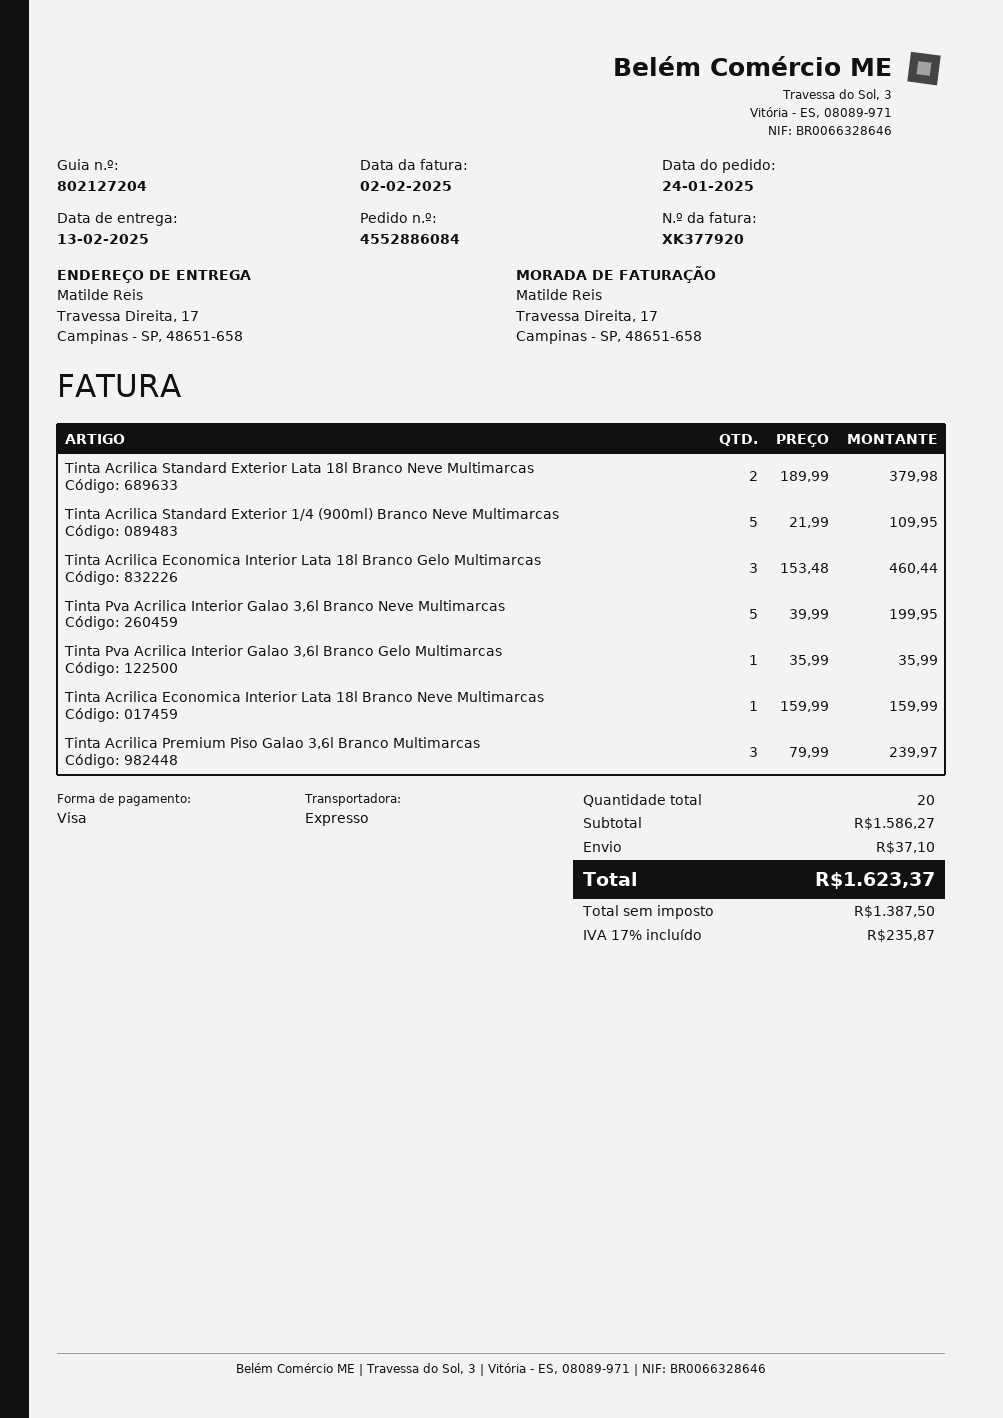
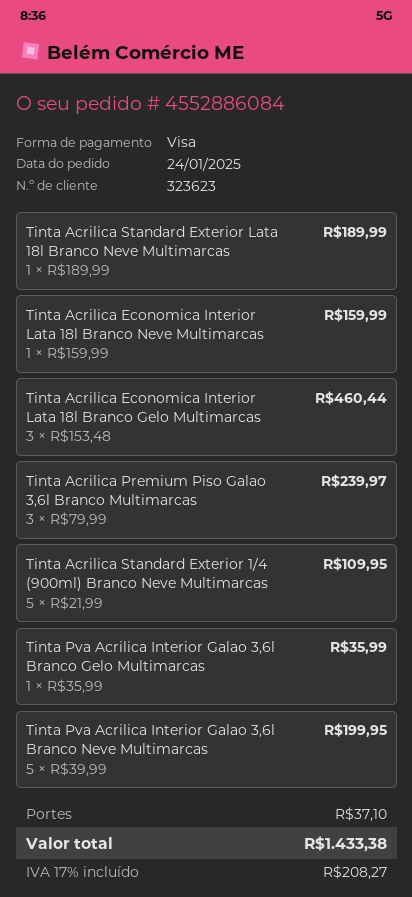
Tinta Acrilica Standard Exterior Lata 18l Branco Neve Multimarcas: 2 x 189.99 = 379.98 -> 1 x 189.99 = 189.99
tax: 17% = 235.87 -> 17% = 208.27
total: 1623.37 -> 1433.38

